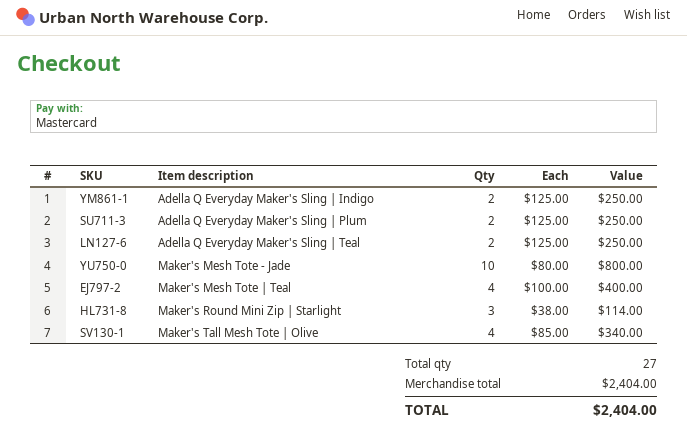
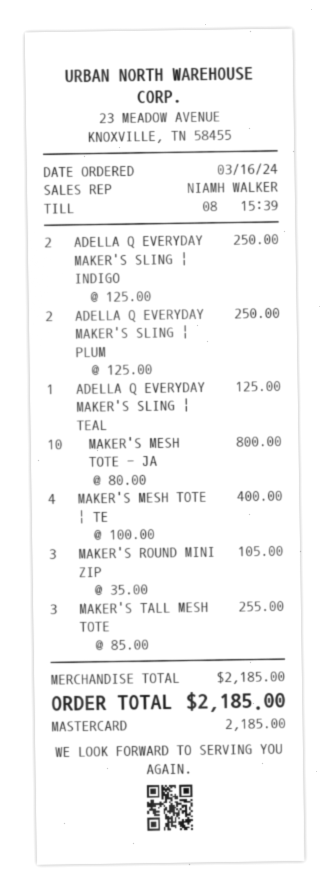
Adella Q Everyday Maker's Sling | Teal: 2 x 125.00 = 250.00 -> 1 x 125.00 = 125.00
Maker's Round Mini Zip | Starlight: 3 x 38.00 = 114.00 -> 3 x 35.00 = 105.00
Maker's Tall Mesh Tote | Olive: 4 x 85.00 = 340.00 -> 3 x 85.00 = 255.00
subtotal: 2404.00 -> 2185.00
total: 2404.00 -> 2185.00

